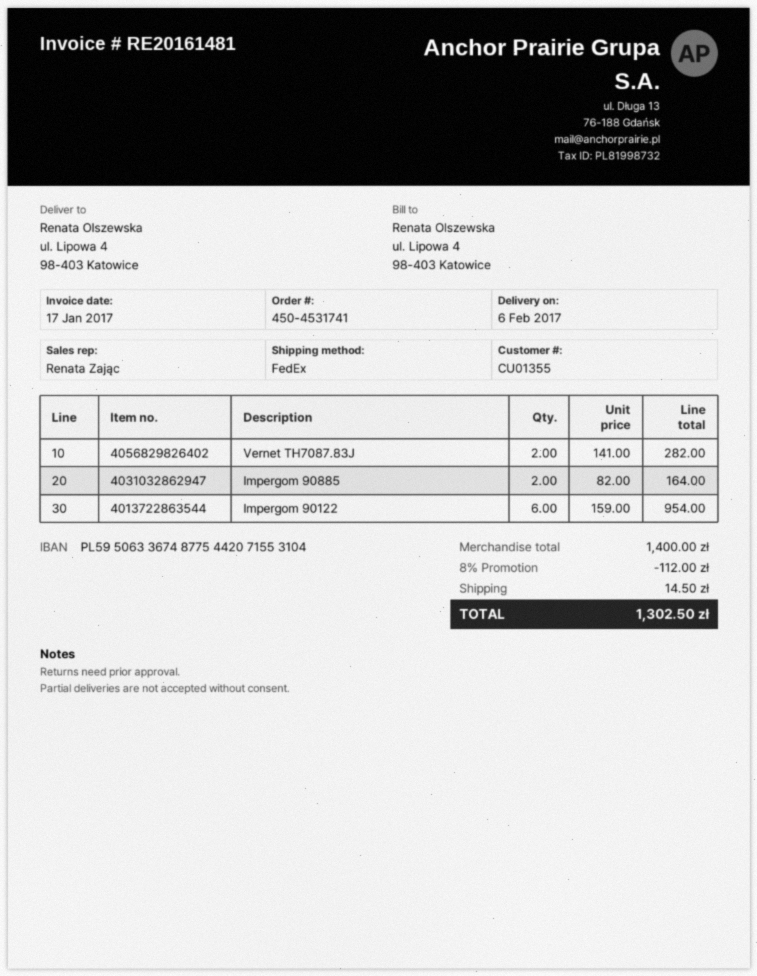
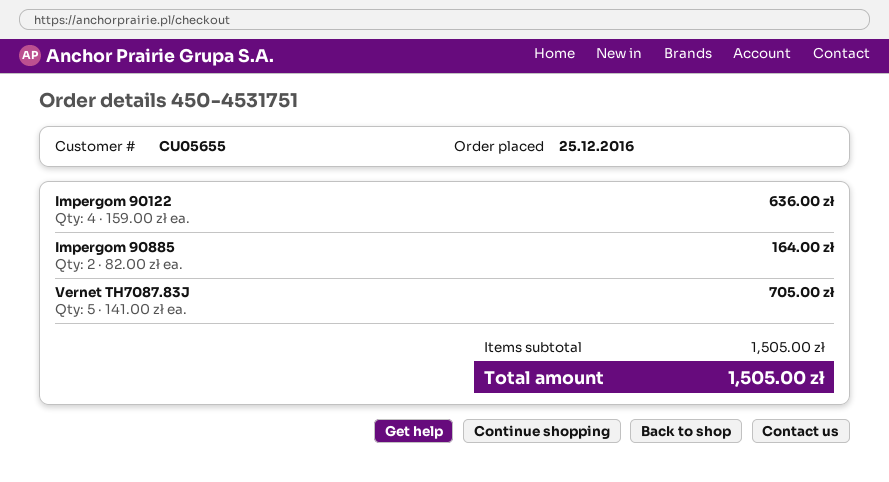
order number: 450-4531741 -> 450-4531751
customer number: CU01355 -> CU05655
Vernet TH7087.83J: 2 x 141.00 = 282.00 -> 5 x 141.00 = 705.00
Impergom 90122: 6 x 159.00 = 954.00 -> 4 x 159.00 = 636.00
subtotal: 1400.00 -> 1505.00
discount: 8% = 112.00 -> none
shipping: 14.50 -> none
total: 1302.50 -> 1505.00

